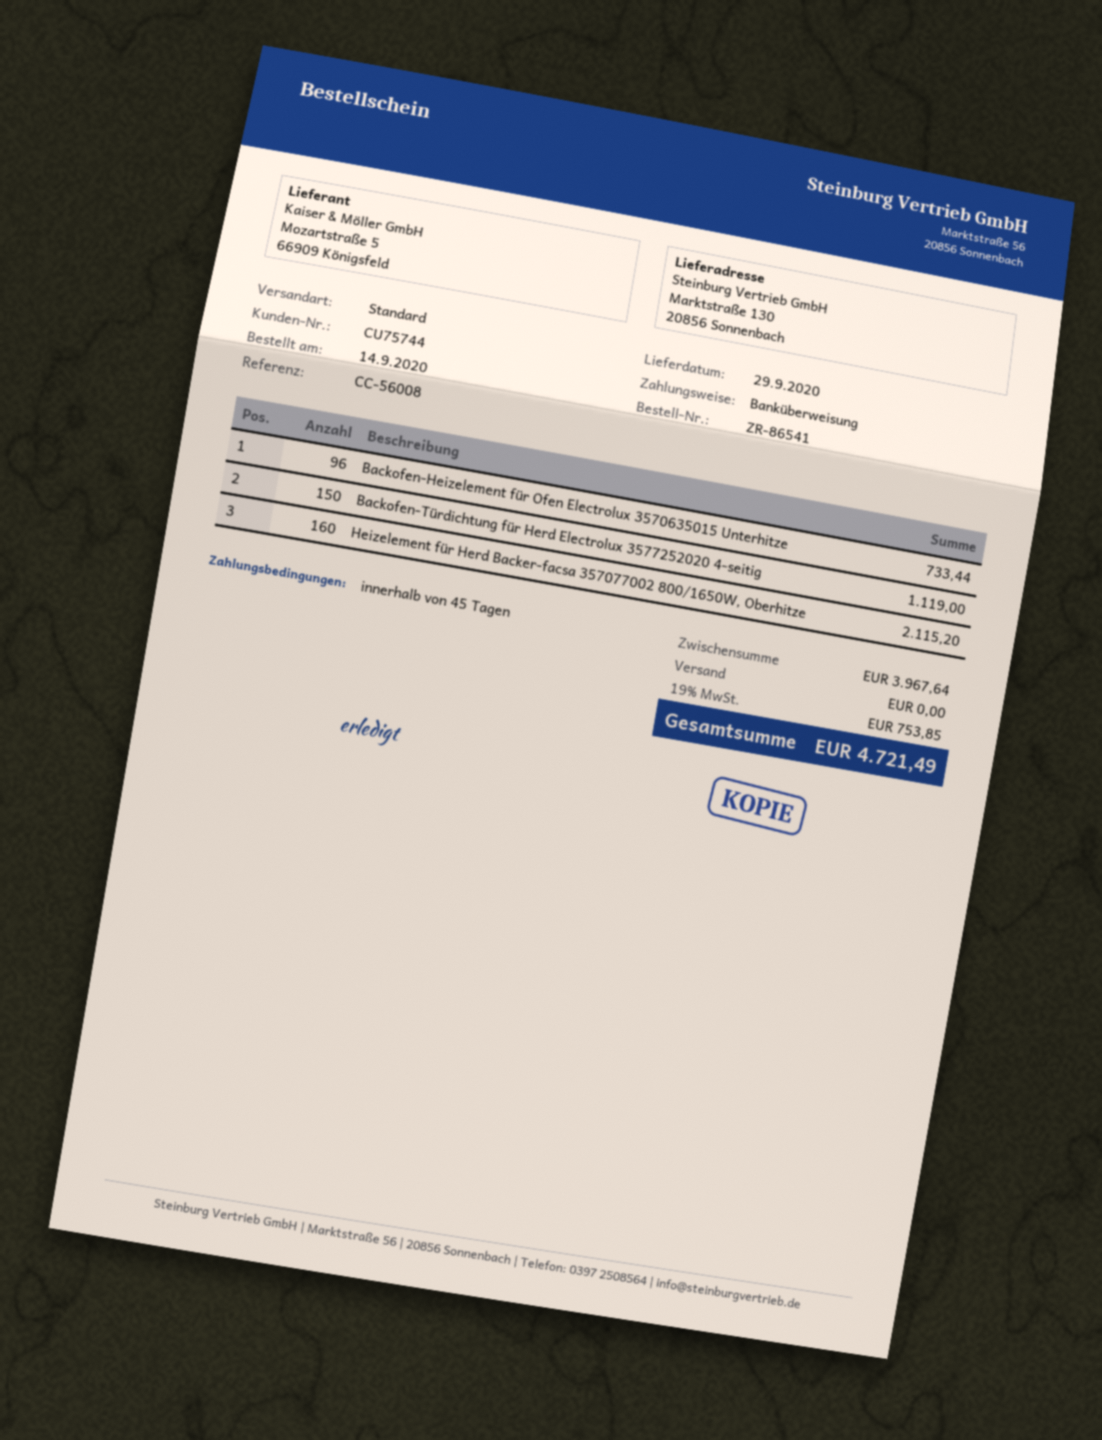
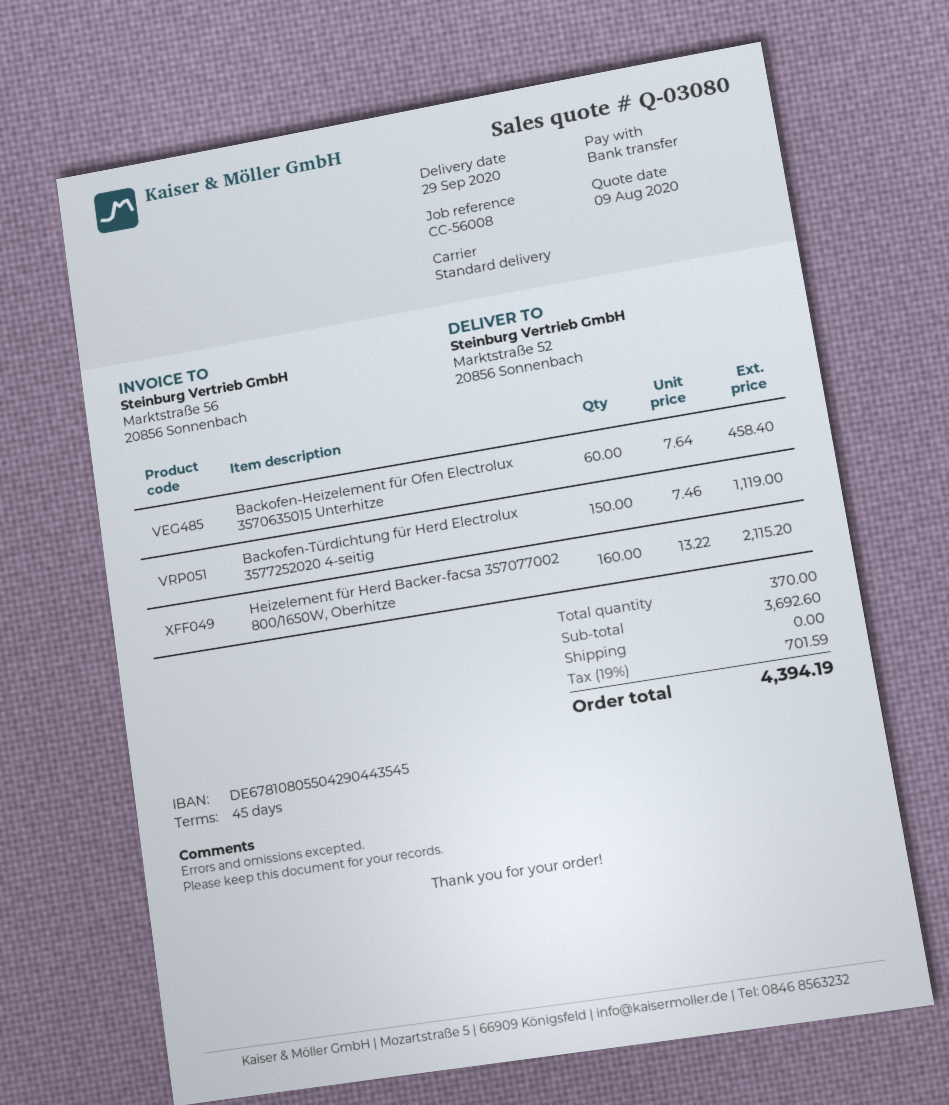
ship to: Marktstraße 130, 20856 Sonnenbach -> Marktstraße 52, 20856 Sonnenbach
Backofen-Heizelement für Ofen Electrolux 3570635015 Unterhitze: 96 for 733.44 -> 60 for 458.40
subtotal: 3967.64 -> 3692.60
tax: 19% = 753.85 -> 19% = 701.59
total: 4721.49 -> 4394.19

